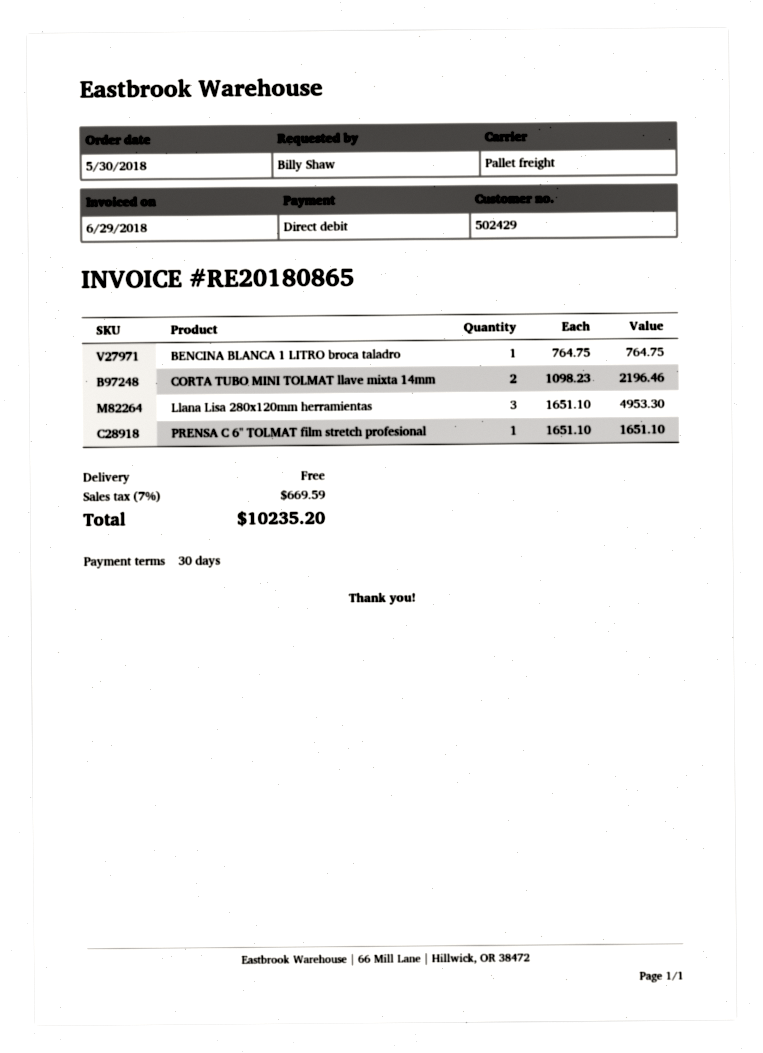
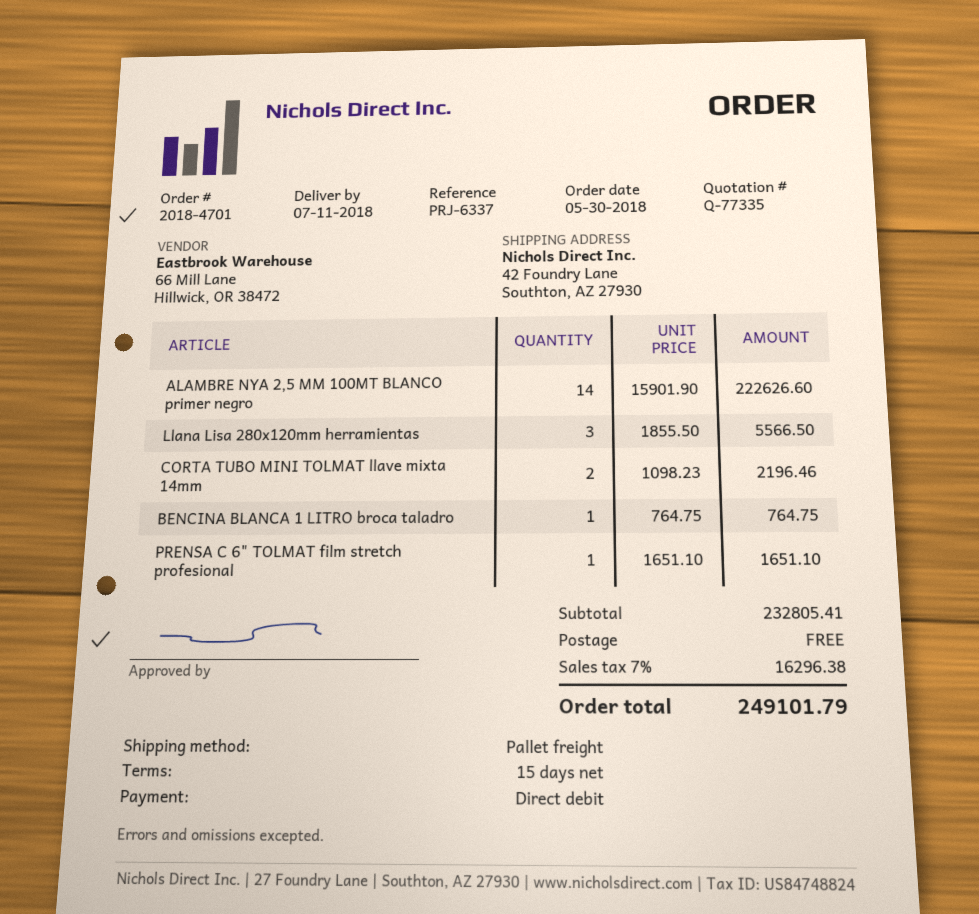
payment terms: 30 days -> 15 days
Llana Lisa 280x120mm herramientas: 3 x 1651.10 = 4953.30 -> 3 x 1855.50 = 5566.50
ALAMBRE NYA 2,5 MM 100MT BLANCO primer negro: none -> 14 x 15901.90 = 222626.60
tax: 7% = 669.59 -> 7% = 16296.38
total: 10235.20 -> 249101.79

